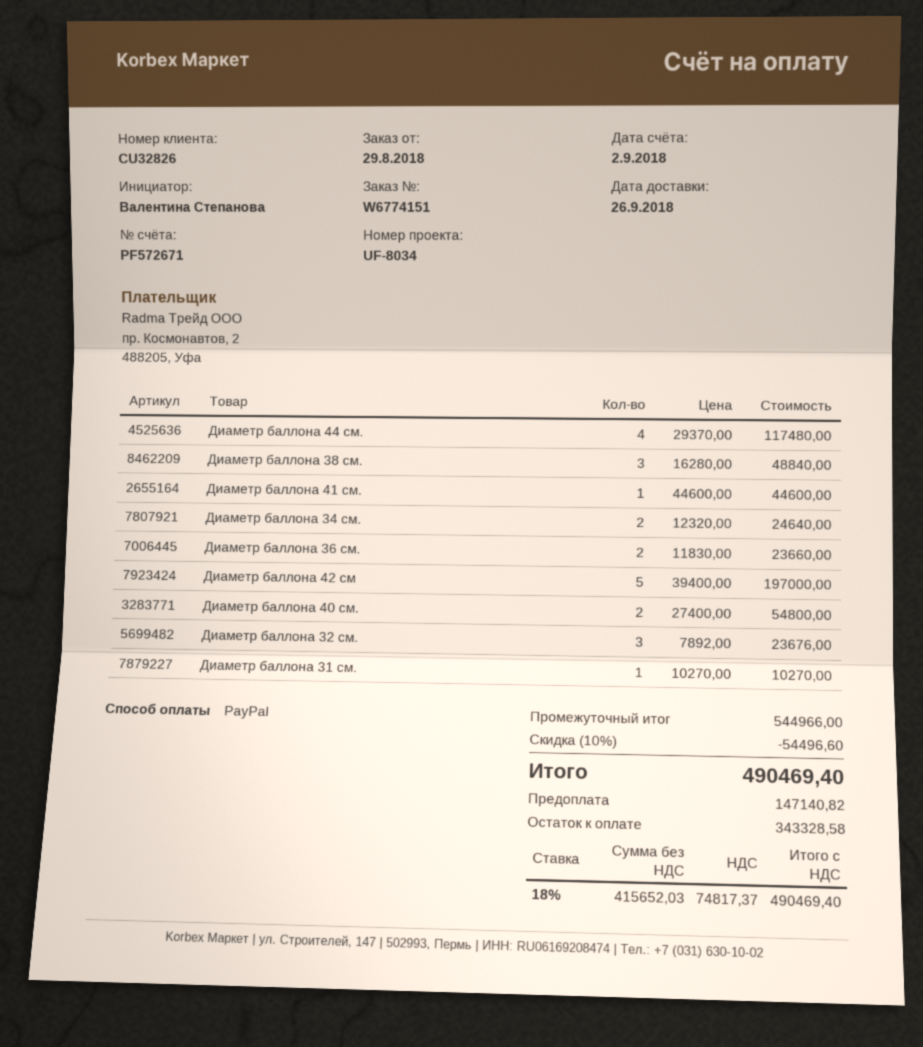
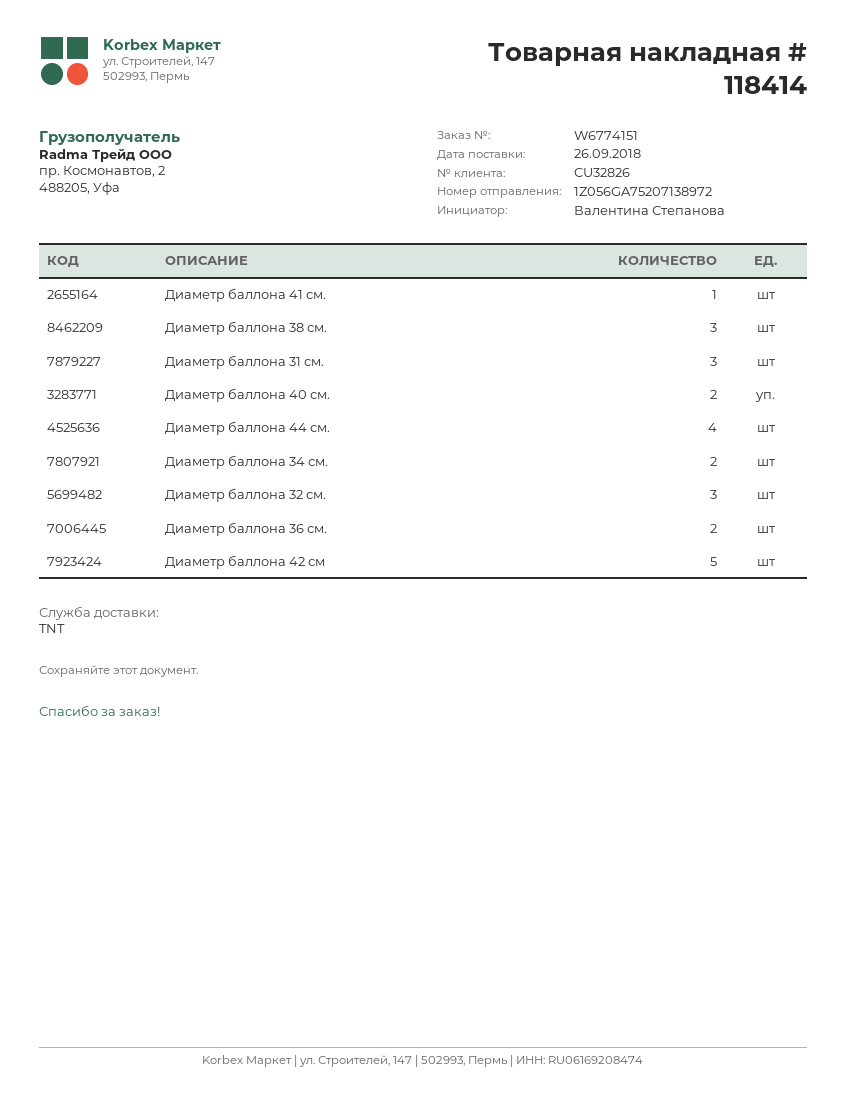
Диаметр баллона 31 см.: 1 -> 3

